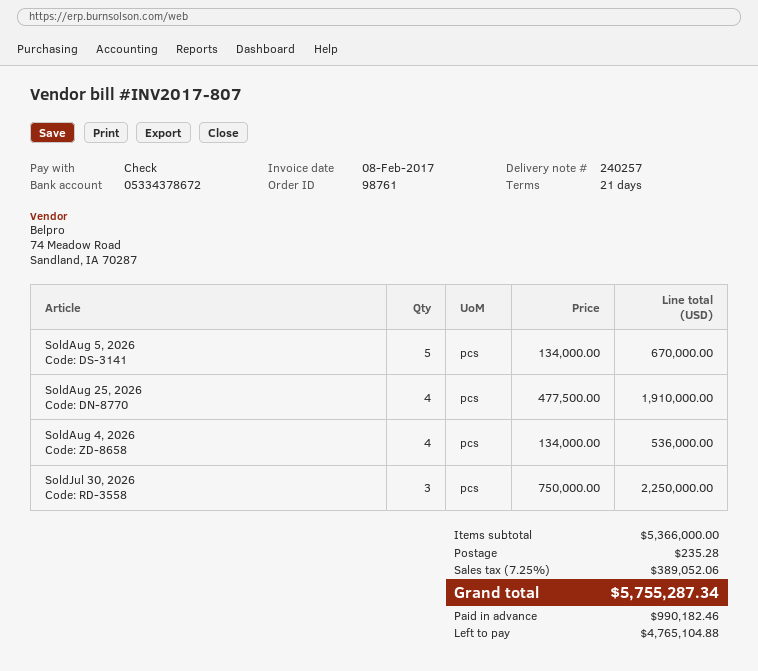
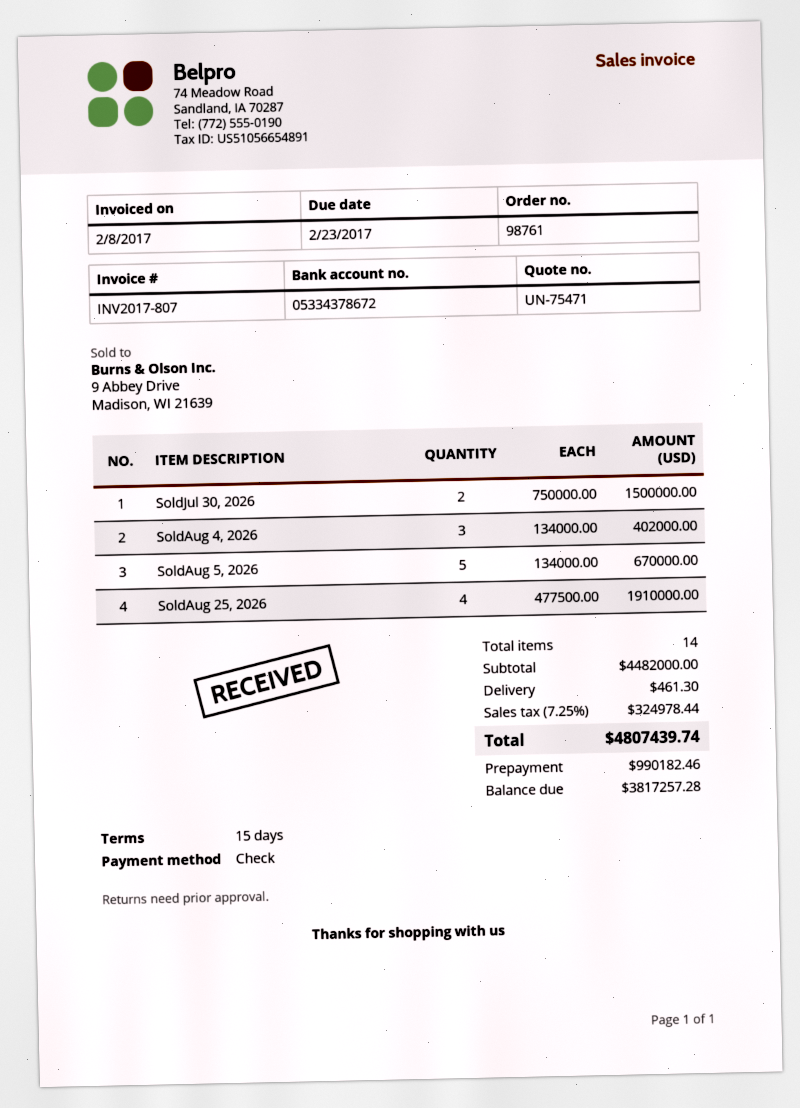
payment terms: 21 days -> 15 days
SoldAug 4, 2026: 4 x 134000.00 = 536000.00 -> 3 x 134000.00 = 402000.00
SoldJul 30, 2026: 3 x 750000.00 = 2250000.00 -> 2 x 750000.00 = 1500000.00
subtotal: 5366000.00 -> 4482000.00
shipping: 235.28 -> 461.30
tax: 7.25% = 389052.06 -> 7.25% = 324978.44
total: 5755287.34 -> 4807439.74
balance: 4765104.88 -> 3817257.28

